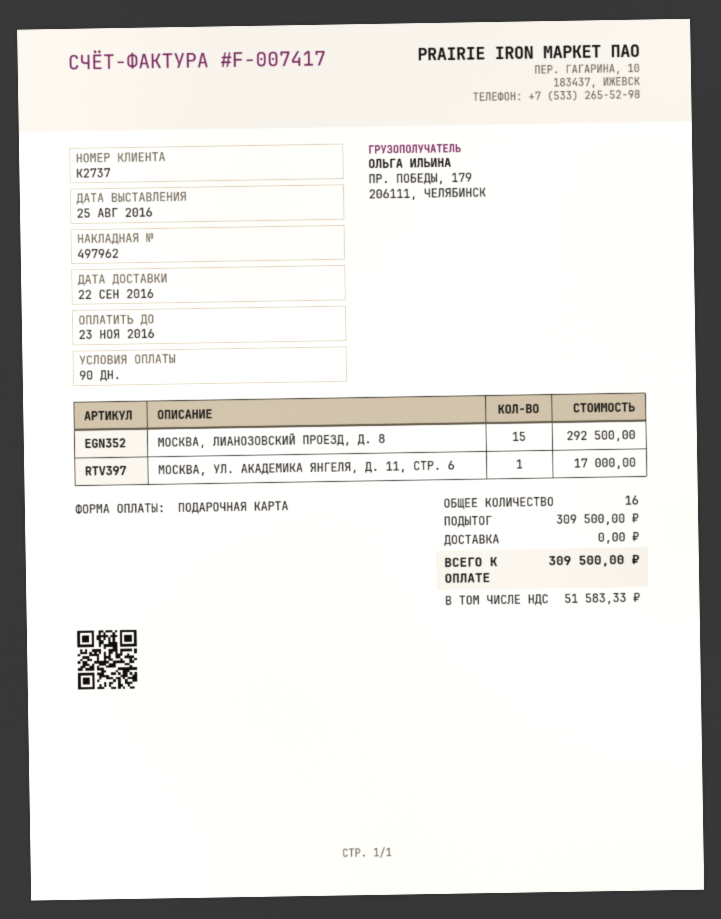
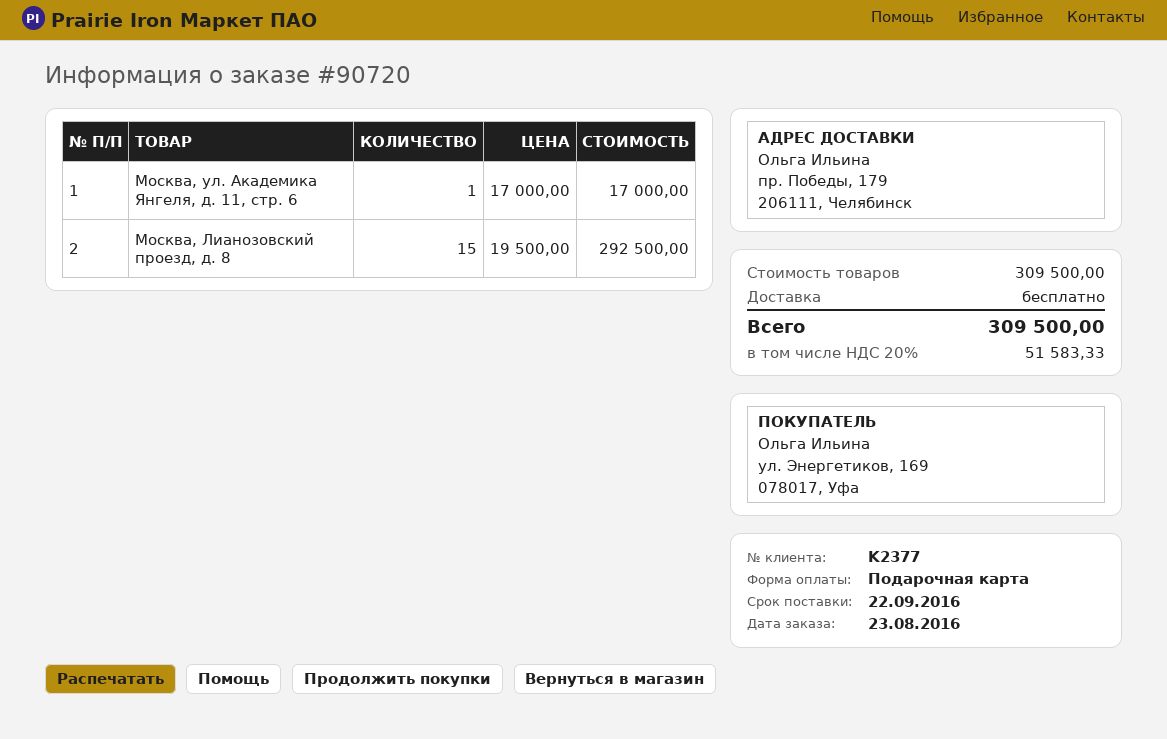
customer number: K2737 -> K2377

